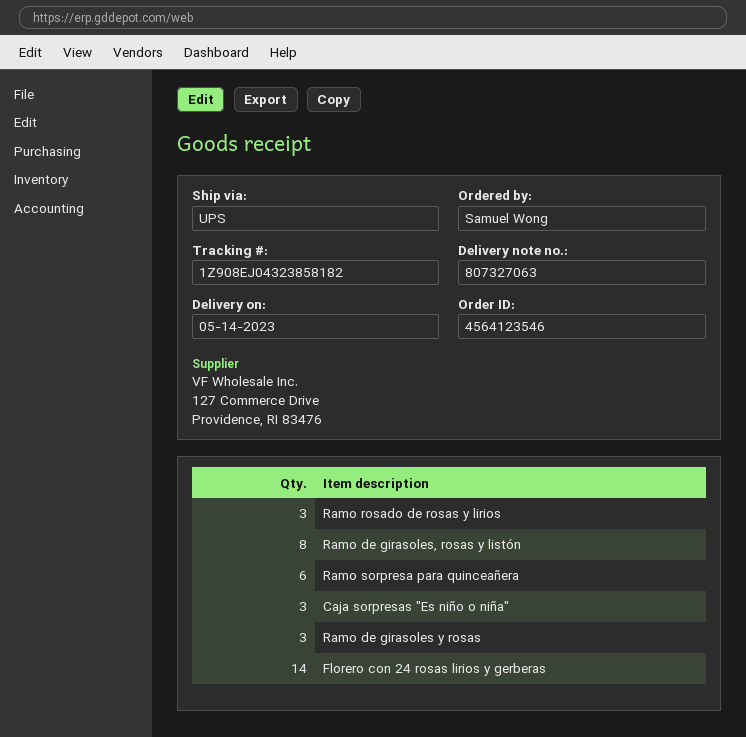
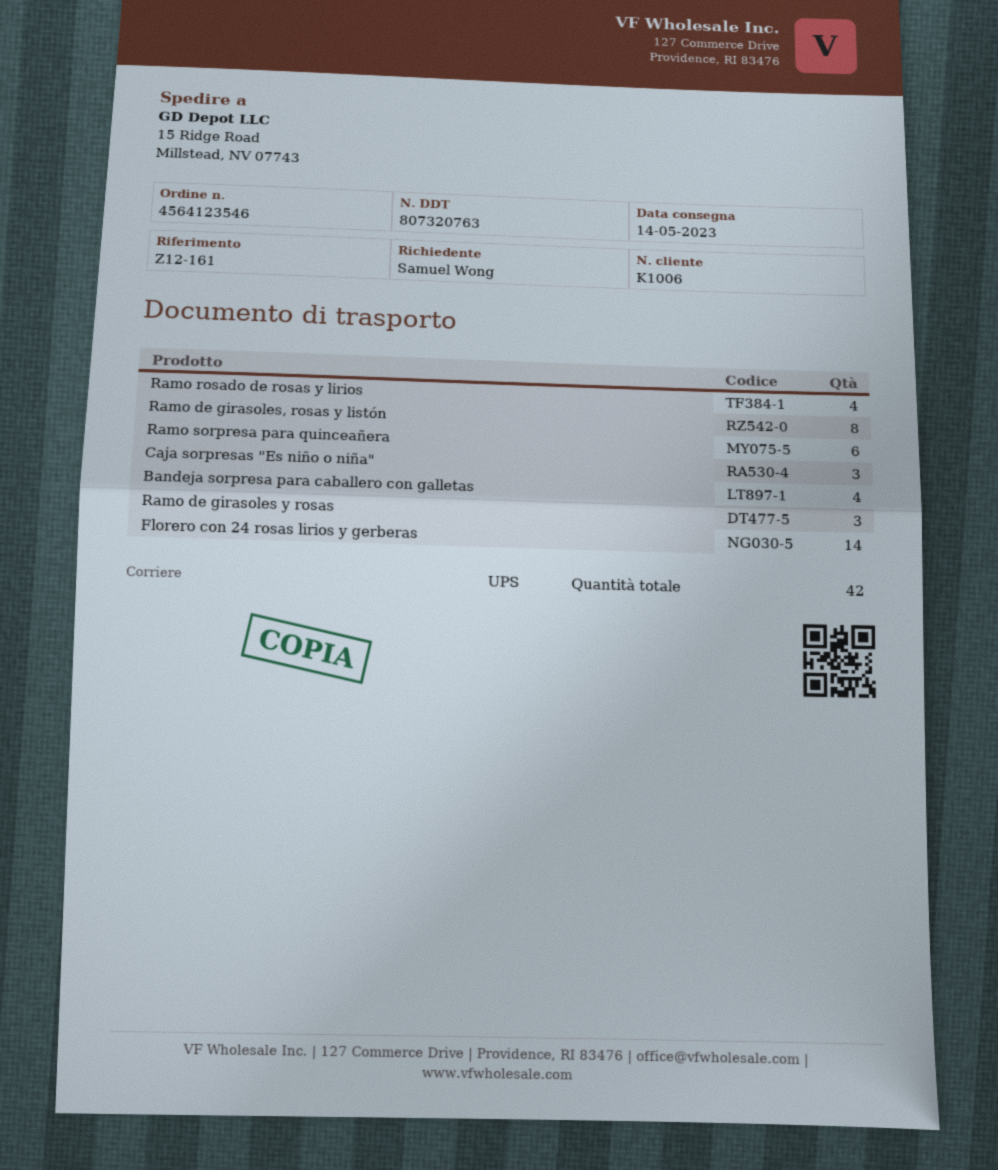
delivery note number: 807327063 -> 807320763
Ramo rosado de rosas y lirios: 3 -> 4
Bandeja sorpresa para caballero con galletas: none -> 4

